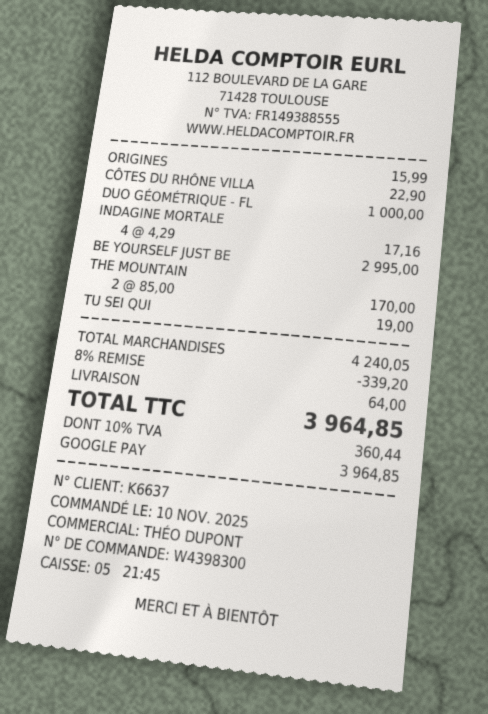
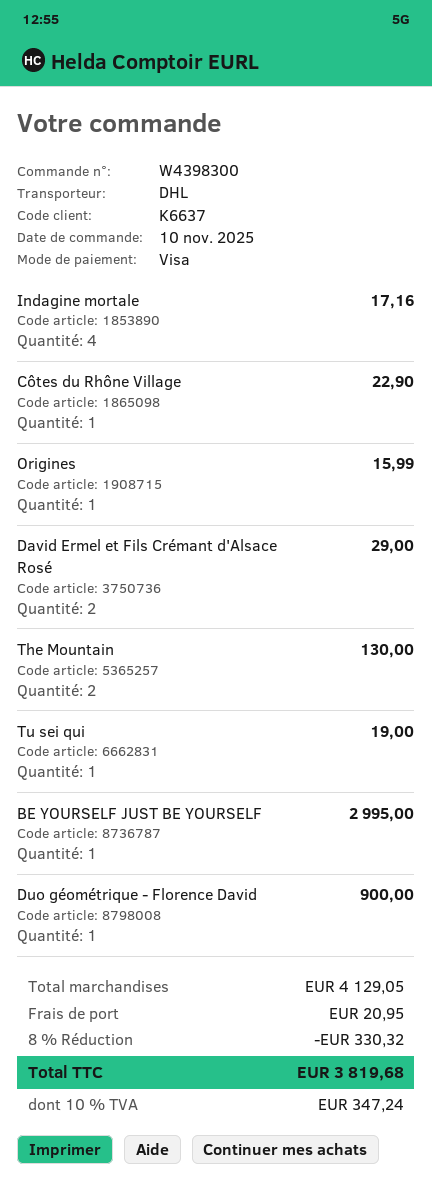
payment method: Google Pay -> Visa
DUO GÉOMÉTRIQUE - FL: 1 for 1000.00 -> 1 for 900.00
THE MOUNTAIN: 2 for 170.00 -> 2 for 130.00
David Ermel et Fils Crémant d'Alsace Rosé: none -> 2 for 29.00
subtotal: 4240.05 -> 4129.05
discount: 8% = 339.20 -> 8% = 330.32
shipping: 64.00 -> 20.95
tax: 10% = 360.44 -> 10% = 347.24
total: 3964.85 -> 3819.68

